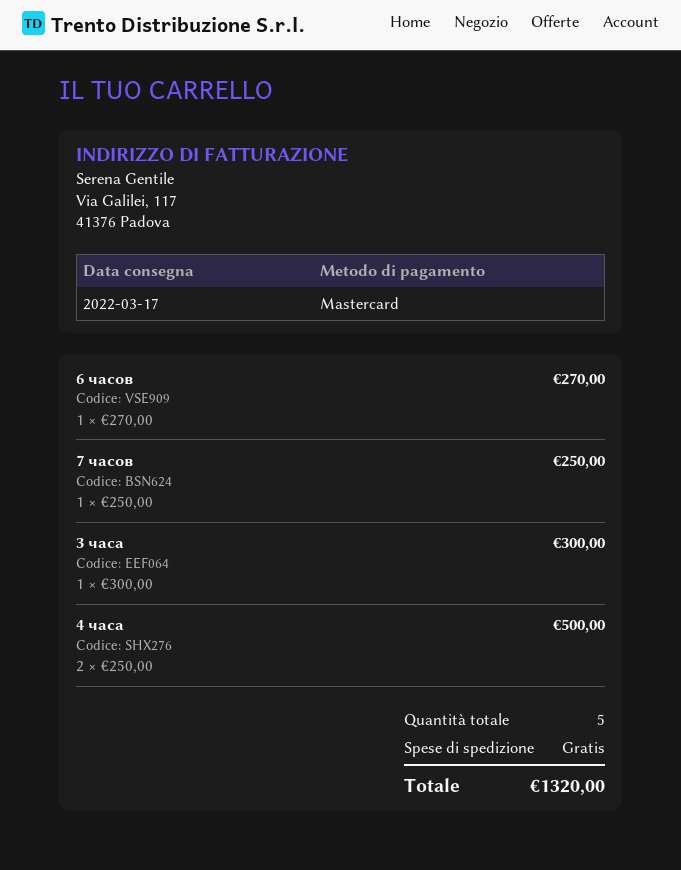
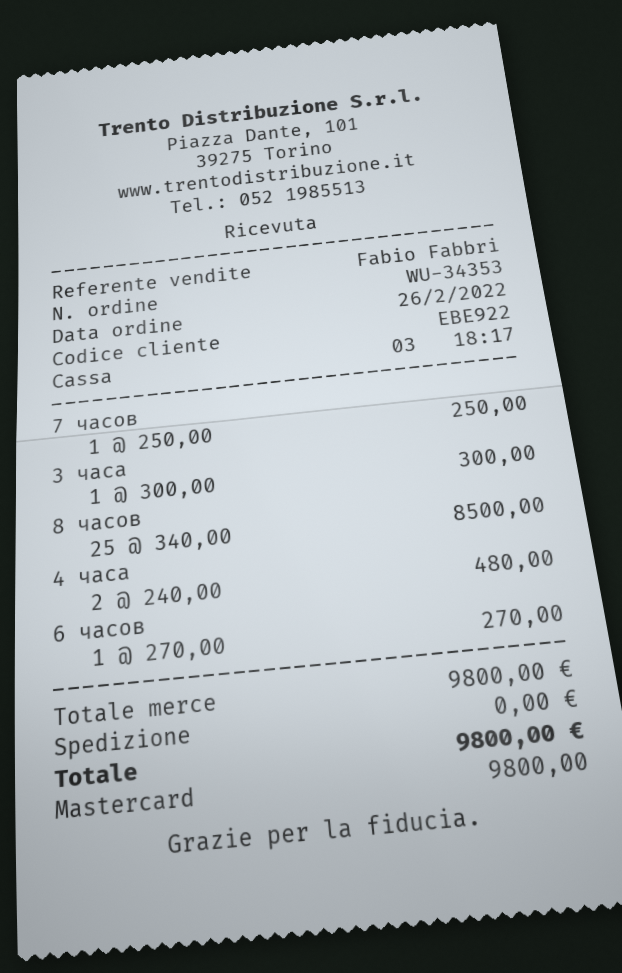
4 часа: 2 x 250.00 = 500.00 -> 2 x 240.00 = 480.00
8 часов: none -> 25 x 340.00 = 8500.00
total: 1320.00 -> 9800.00

